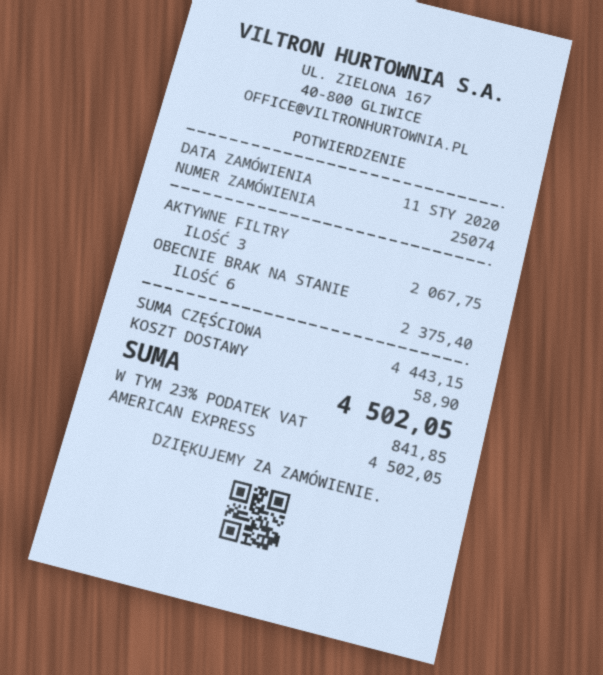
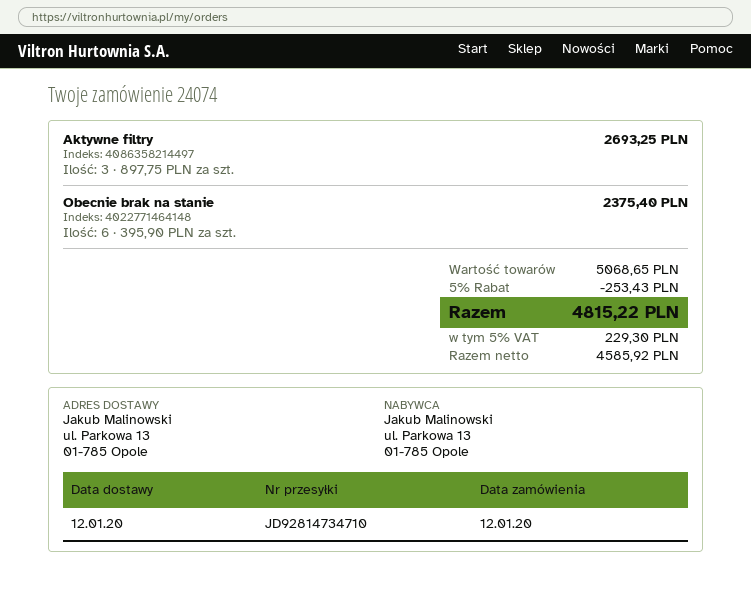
order number: 25074 -> 24074
order date: 2020-01-11 -> 2020-01-12
AKTYWNE FILTRY: 3 for 2067.75 -> 3 for 2693.25
subtotal: 4443.15 -> 5068.65
discount: none -> 5% = 253.43
shipping: 58.90 -> none
tax: 23% = 841.85 -> 5% = 229.30
total: 4502.05 -> 4815.22

